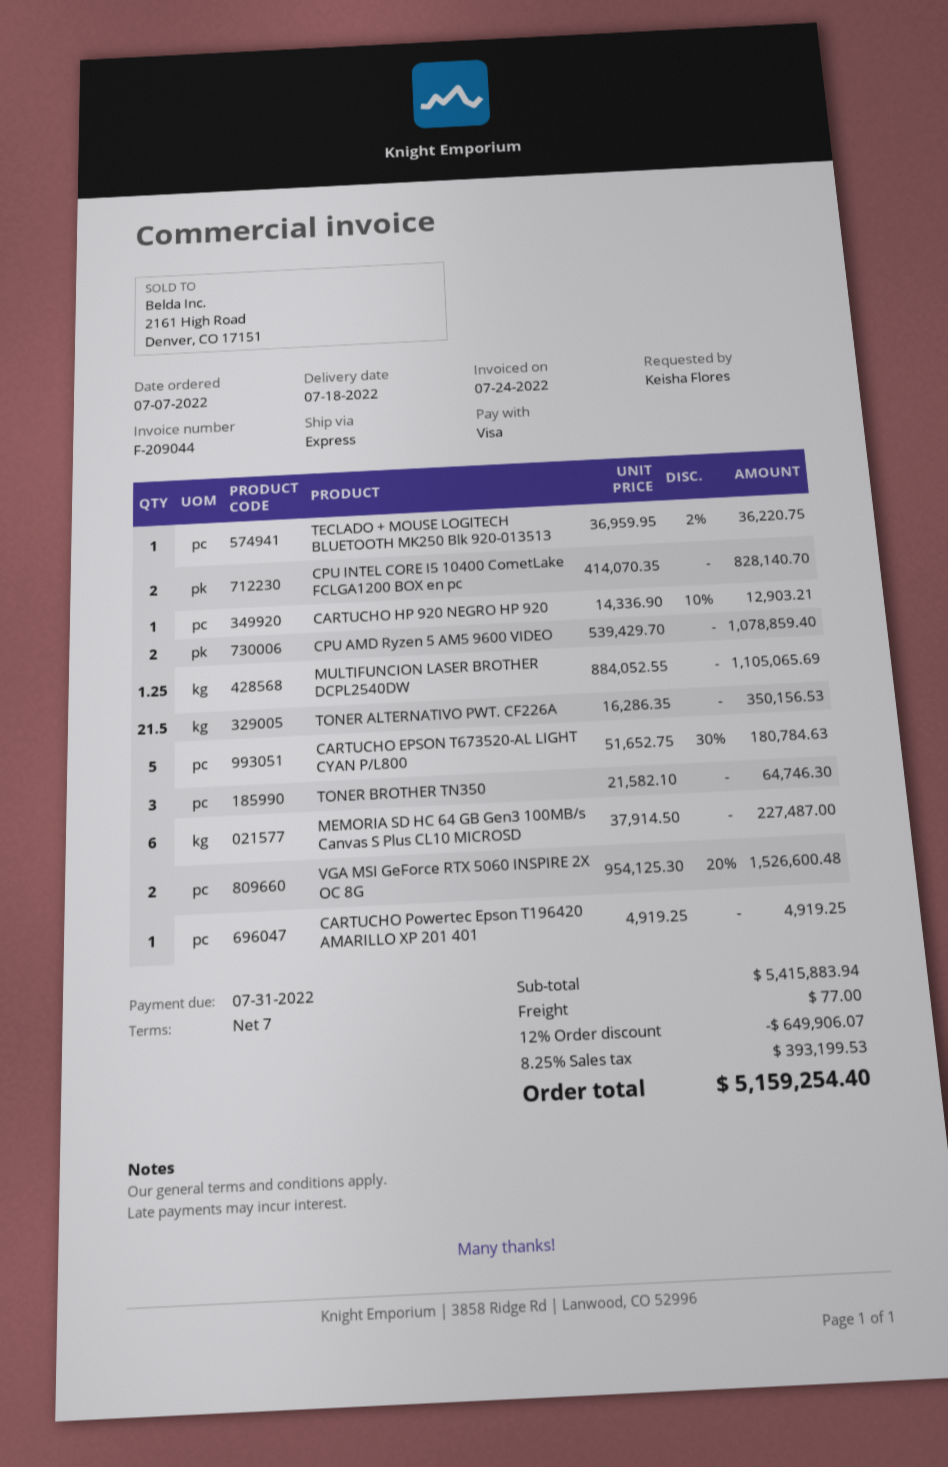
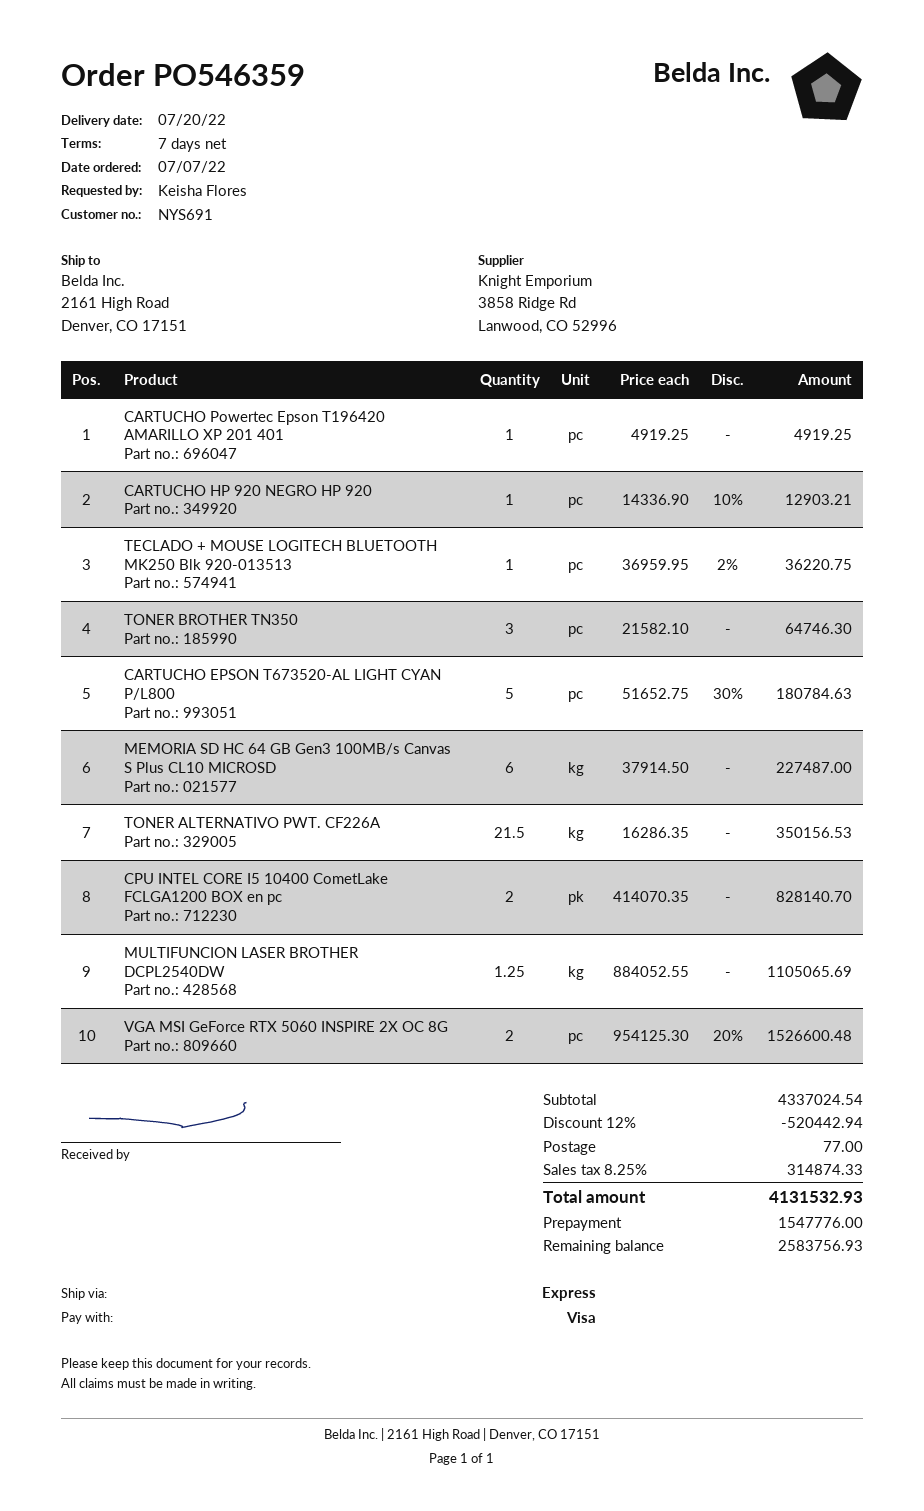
delivery date: 2022-07-18 -> 2022-07-20
CPU AMD Ryzen 5 AM5 9600 VIDEO: 2 x 539429.70 = 1078859.40 -> none
subtotal: 5415883.94 -> 4337024.54
discount: 12% = 649906.07 -> 12% = 520442.94
tax: 8.25% = 393199.53 -> 8.25% = 314874.33
total: 5159254.40 -> 4131532.93

